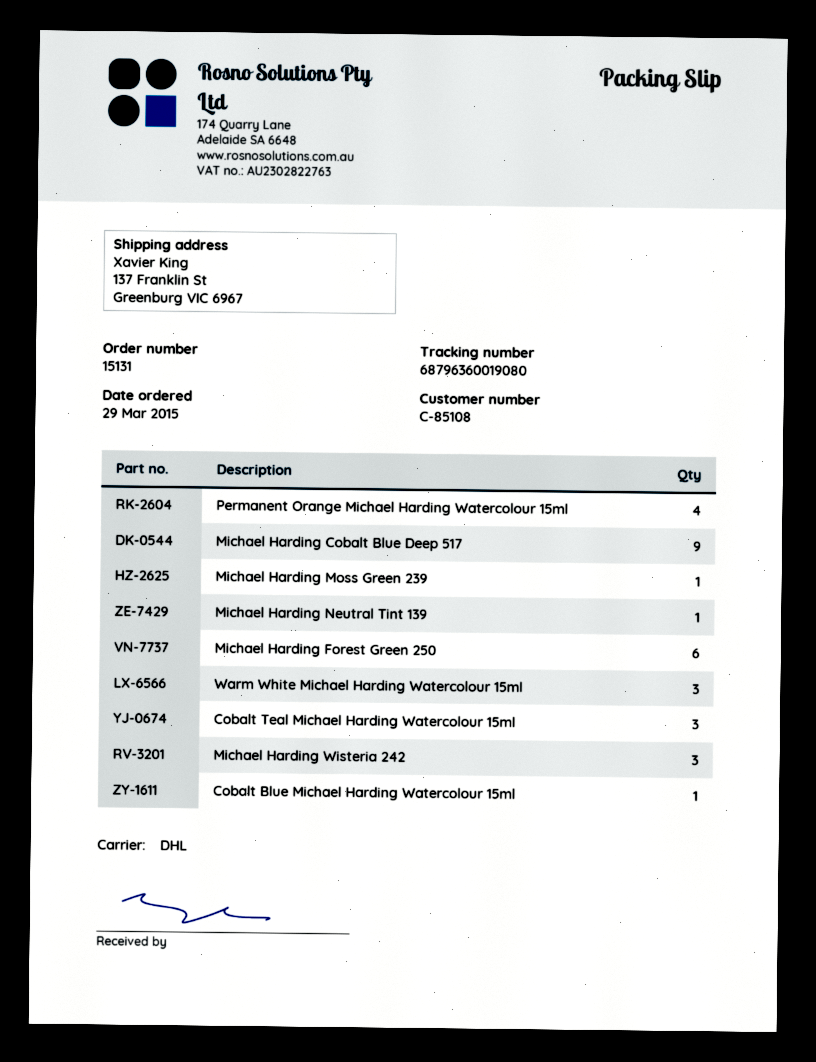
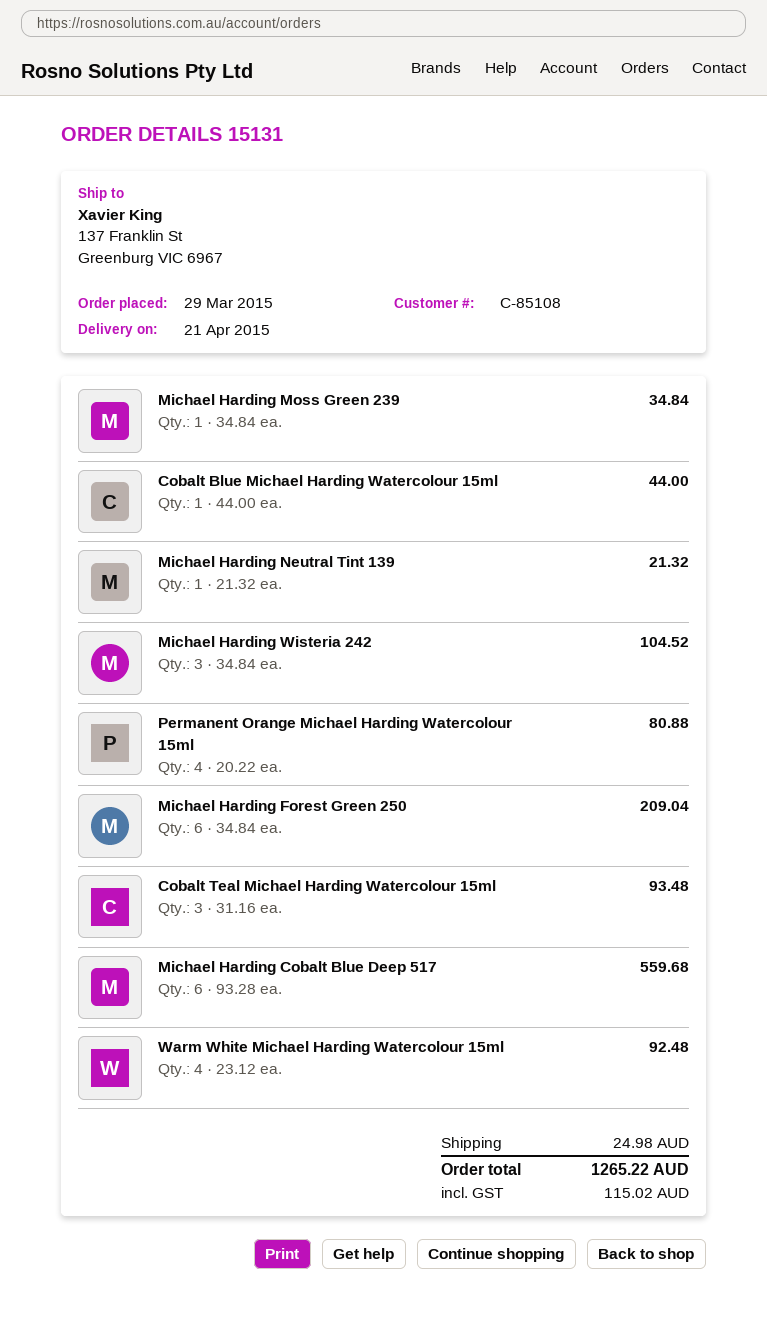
Michael Harding Cobalt Blue Deep 517: 9 -> 6
Warm White Michael Harding Watercolour 15ml: 3 -> 4

